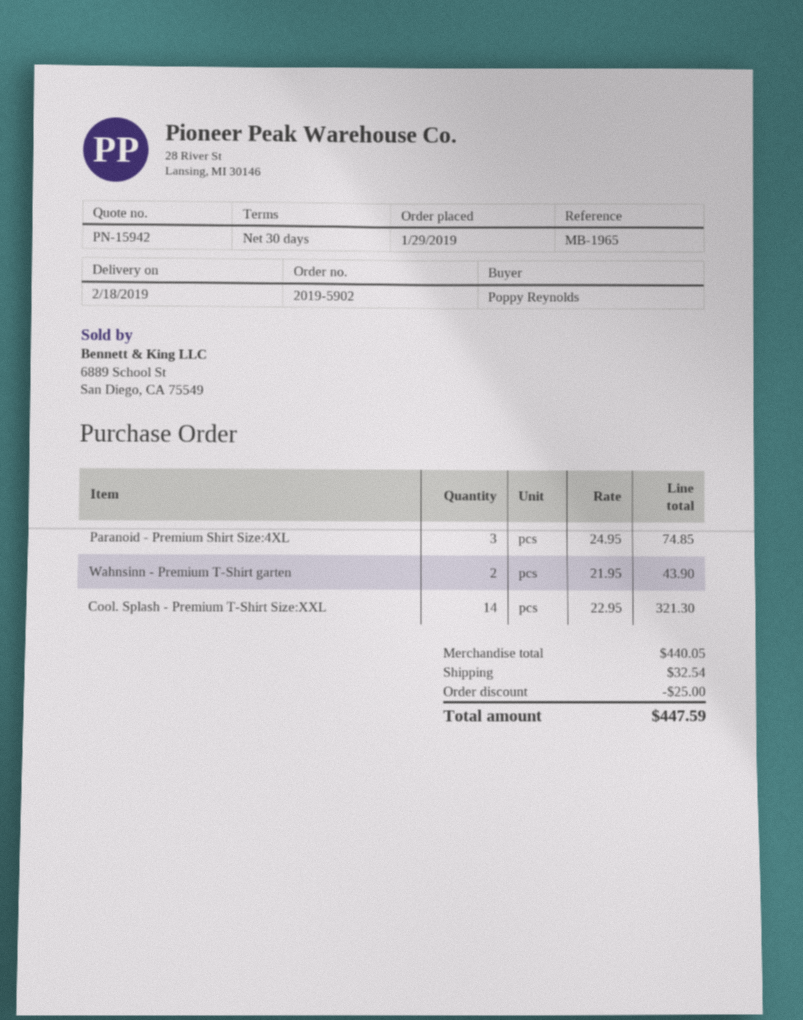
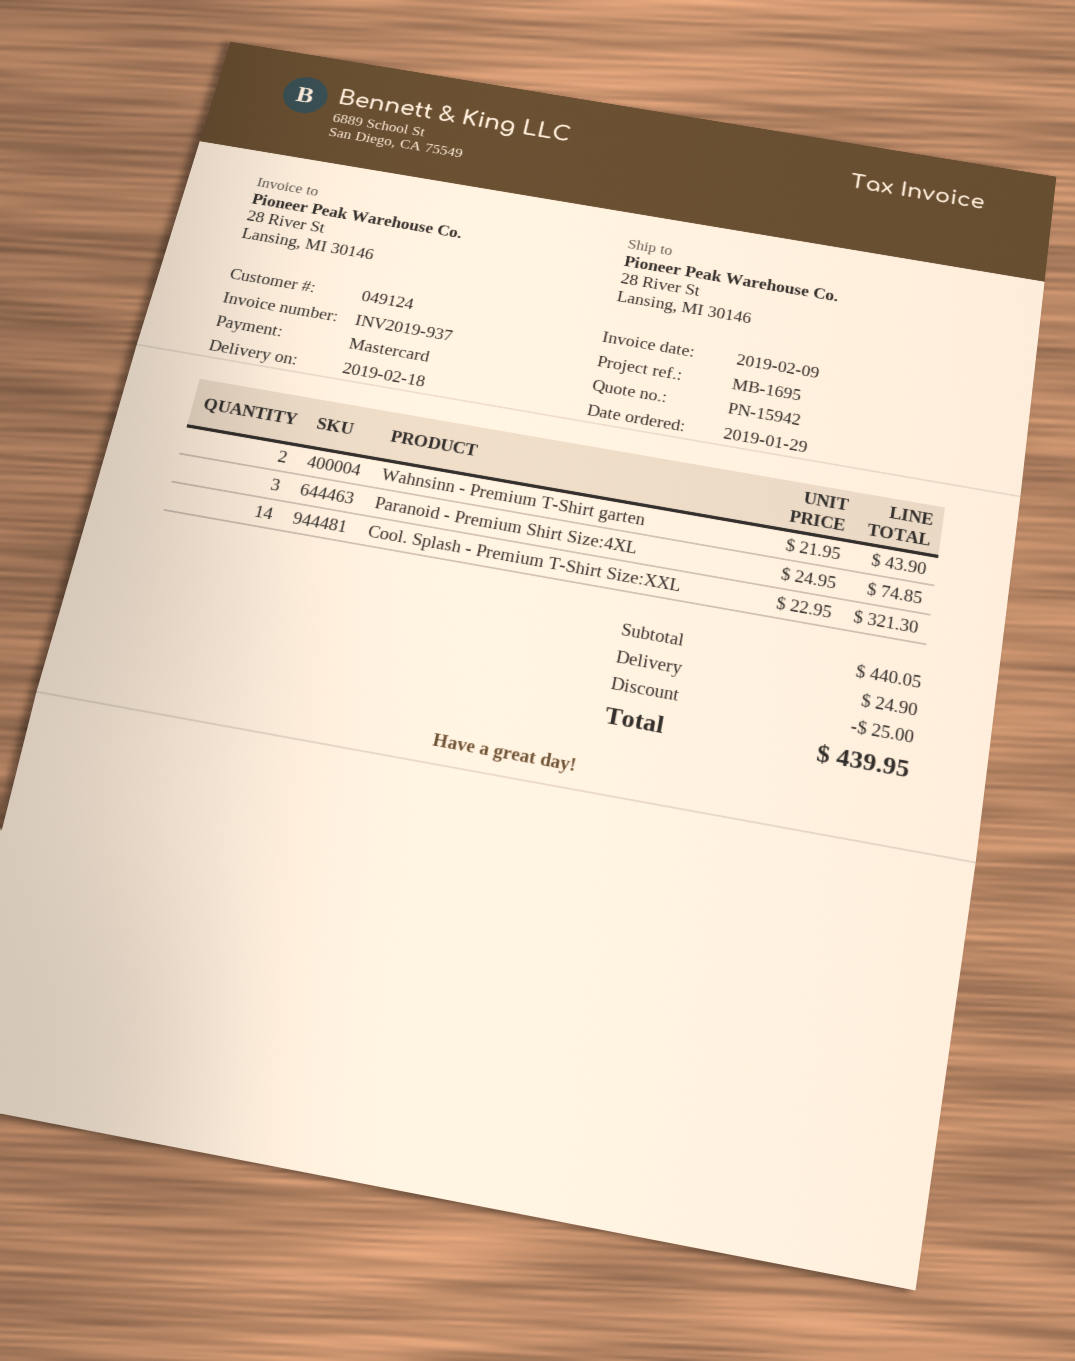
reference: MB-1965 -> MB-1695
shipping: 32.54 -> 24.90
total: 447.59 -> 439.95

